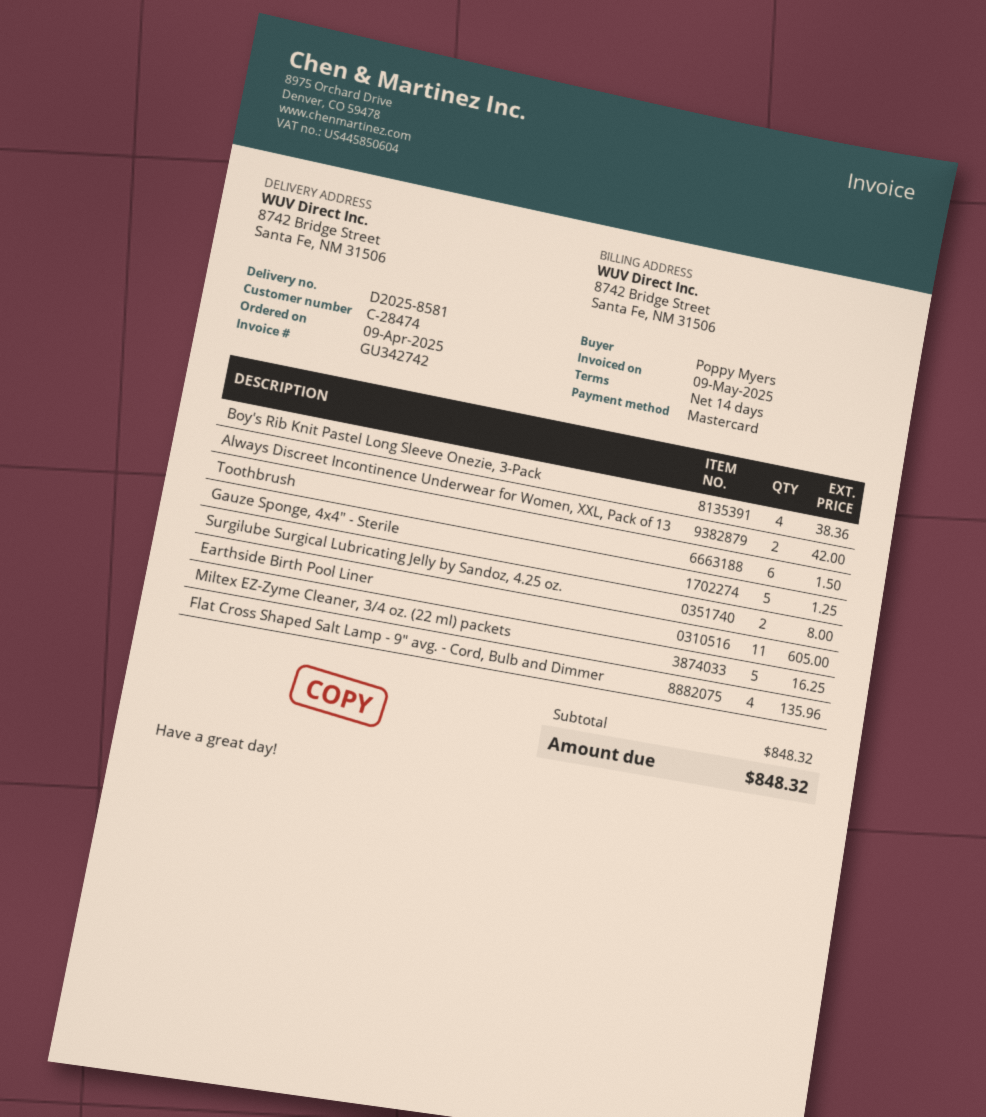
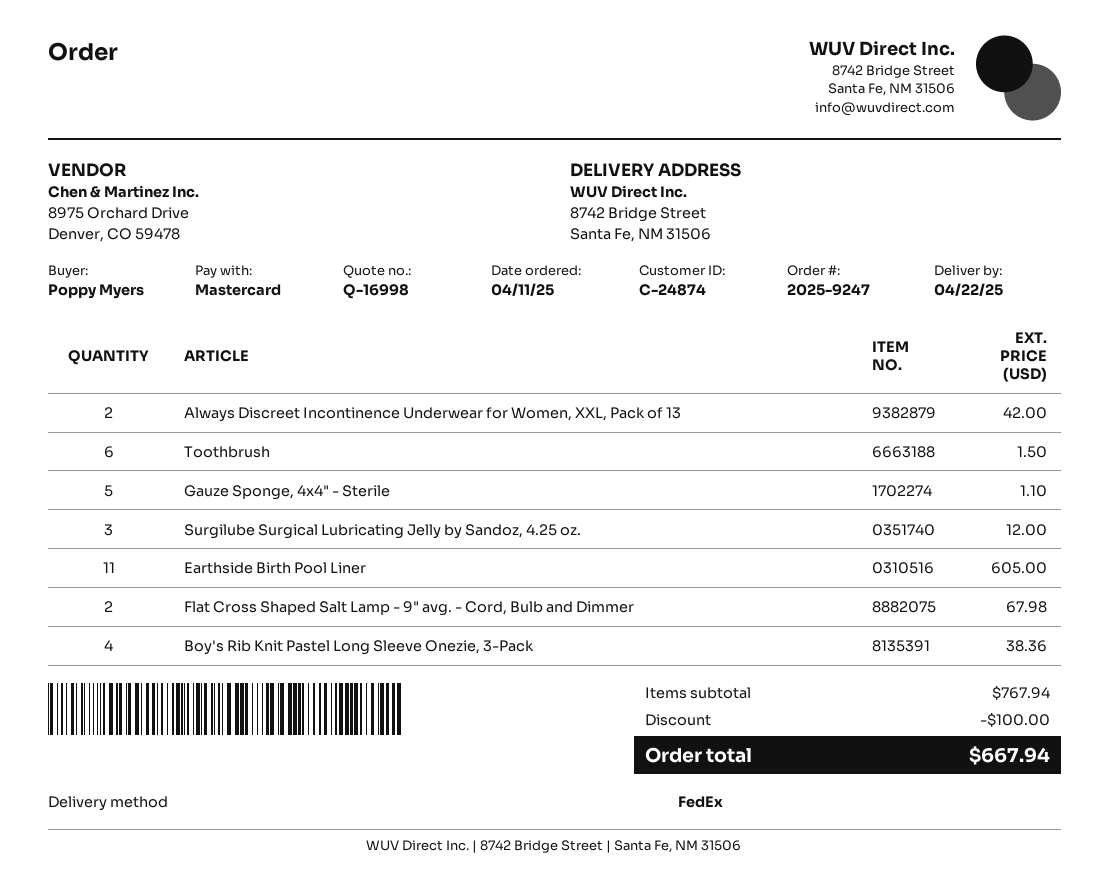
order date: 2025-04-09 -> 2025-04-11
customer number: C-28474 -> C-24874
Gauze Sponge, 4x4" - Sterile: 5 for 1.25 -> 5 for 1.10
Surgilube Surgical Lubricating Jelly by Sandoz, 4.25 oz.: 2 for 8.00 -> 3 for 12.00
Miltex EZ-Zyme Cleaner, 3/4 oz. (22 ml) packets: 5 for 16.25 -> none
Flat Cross Shaped Salt Lamp - 9" avg. - Cord, Bulb and Dimmer: 4 for 135.96 -> 2 for 67.98
subtotal: 848.32 -> 767.94
discount: none -> 100.00
total: 848.32 -> 667.94

